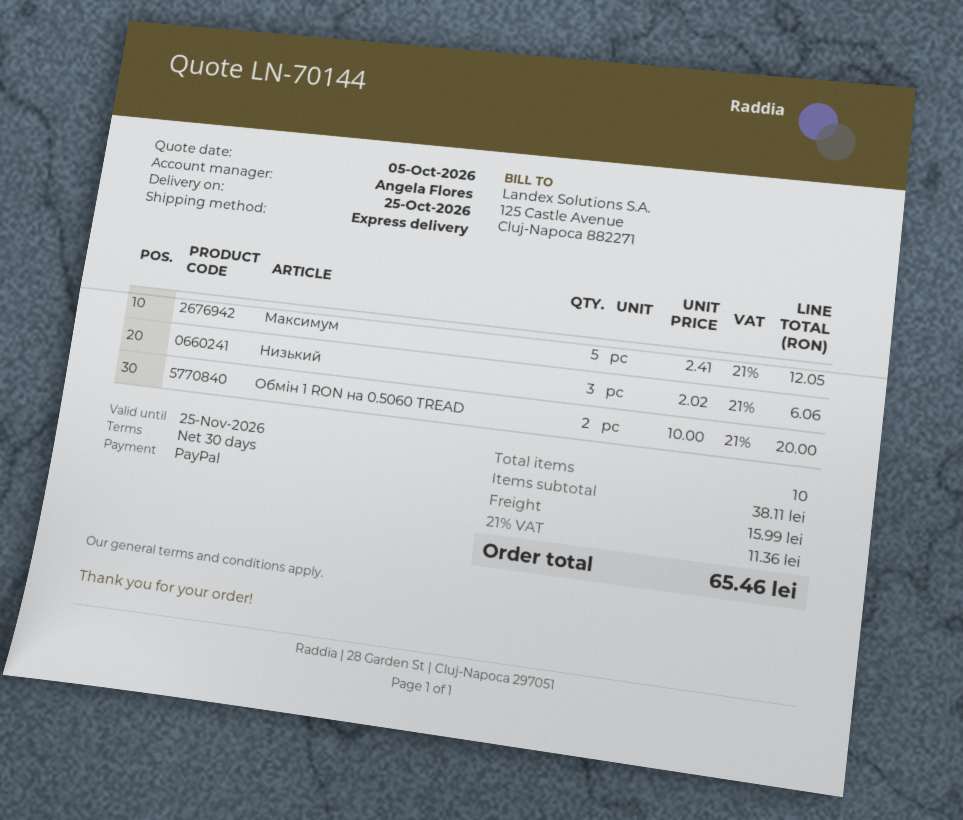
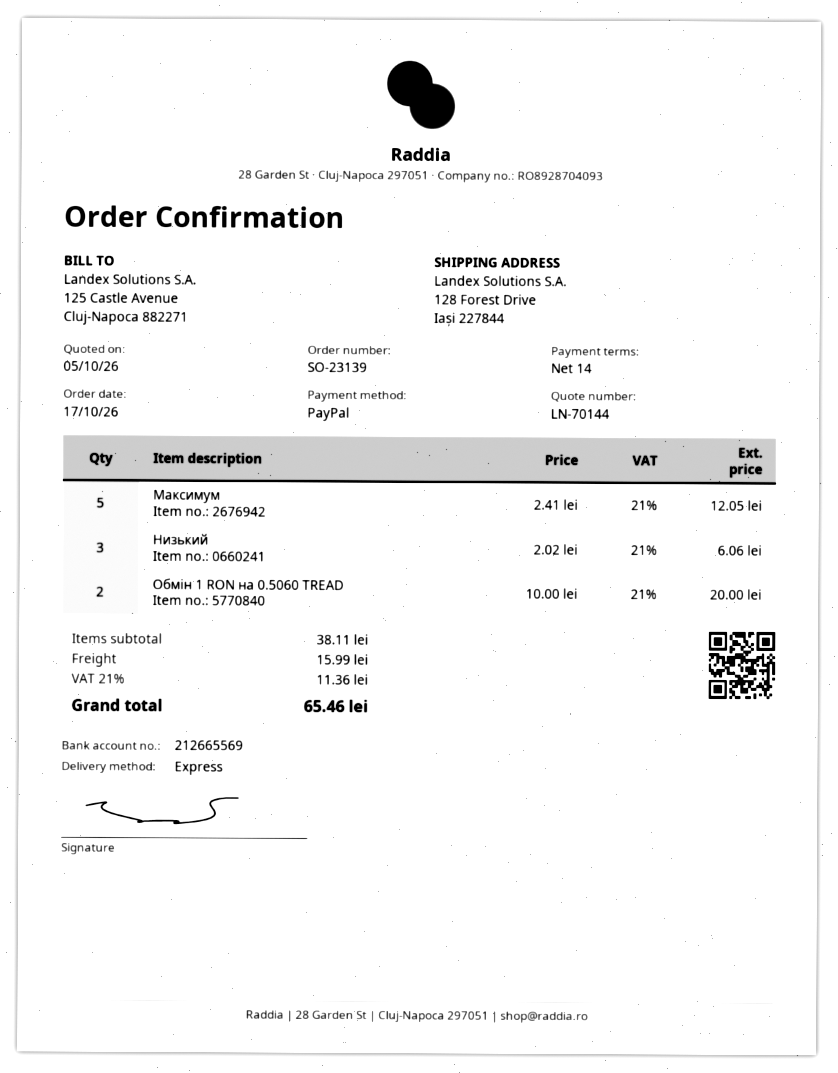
payment terms: 30 days -> 14 days

